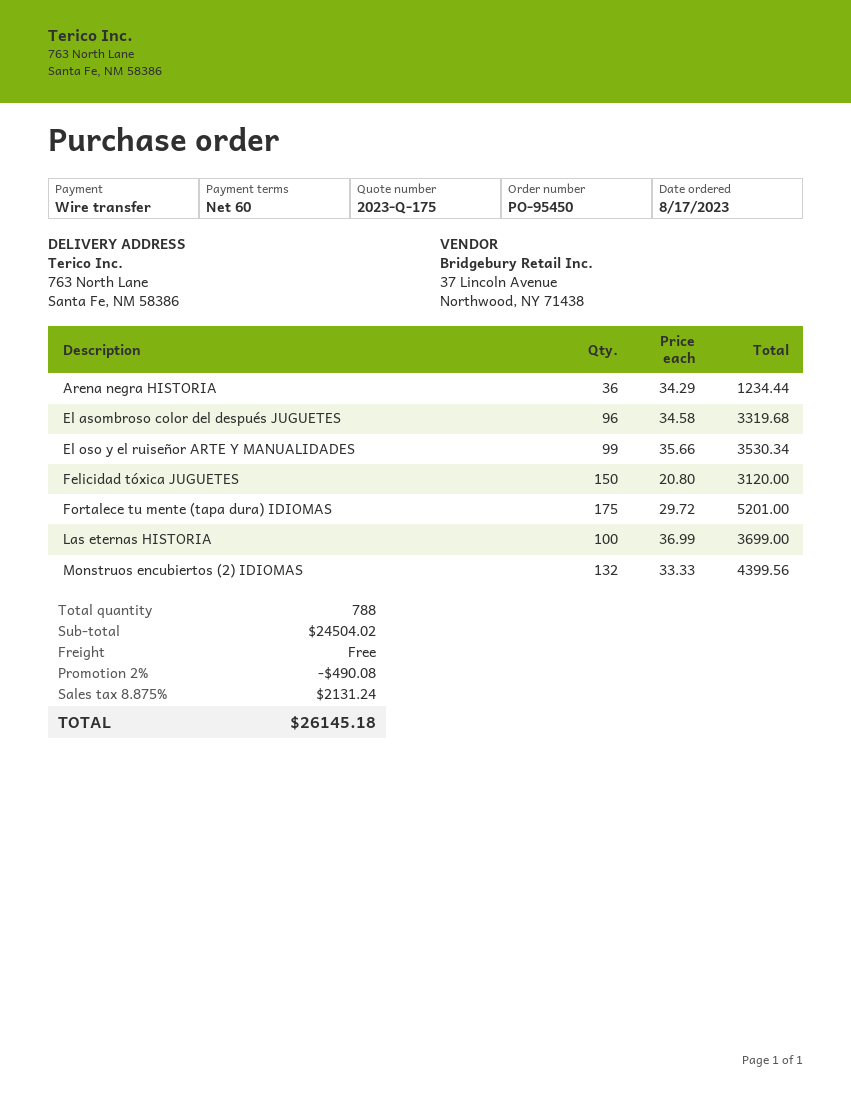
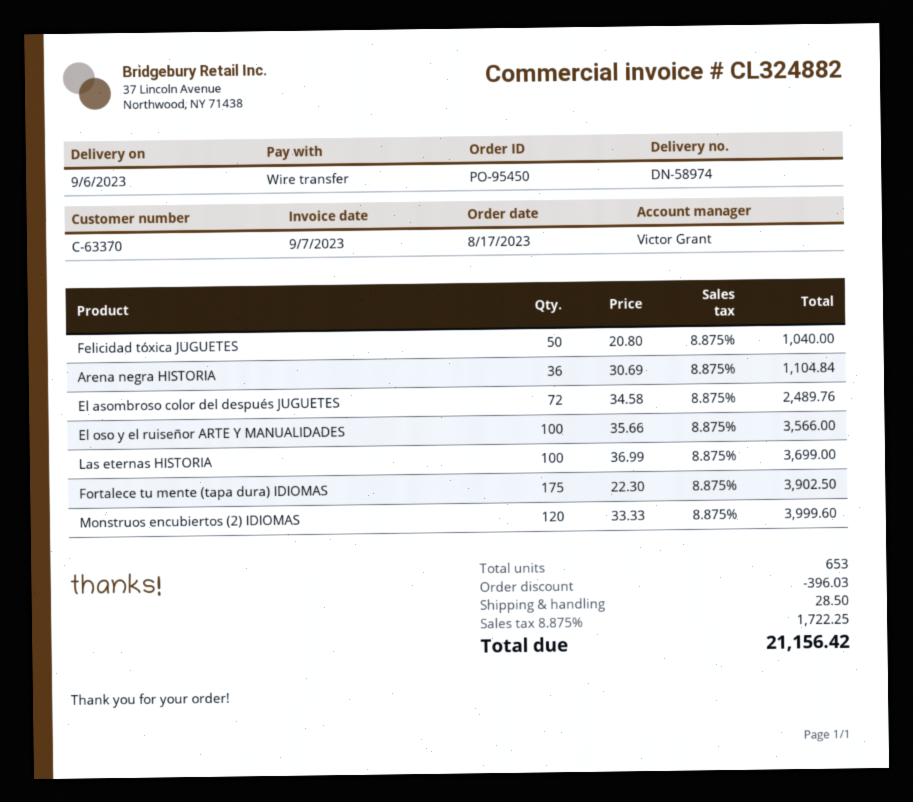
Arena negra HISTORIA: 36 x 34.29 = 1234.44 -> 36 x 30.69 = 1104.84
El asombroso color del después JUGUETES: 96 x 34.58 = 3319.68 -> 72 x 34.58 = 2489.76
El oso y el ruiseñor ARTE Y MANUALIDADES: 99 x 35.66 = 3530.34 -> 100 x 35.66 = 3566.00
Felicidad tóxica JUGUETES: 150 x 20.80 = 3120.00 -> 50 x 20.80 = 1040.00
Fortalece tu mente (tapa dura) IDIOMAS: 175 x 29.72 = 5201.00 -> 175 x 22.30 = 3902.50
Monstruos encubiertos (2) IDIOMAS: 132 x 33.33 = 4399.56 -> 120 x 33.33 = 3999.60
total quantity: 788 -> 653
discount: 490.08 -> 396.03
shipping: 0.00 -> 28.50
tax: 8.875% = 2131.24 -> 8.875% = 1722.25
total: 26145.18 -> 21156.42

